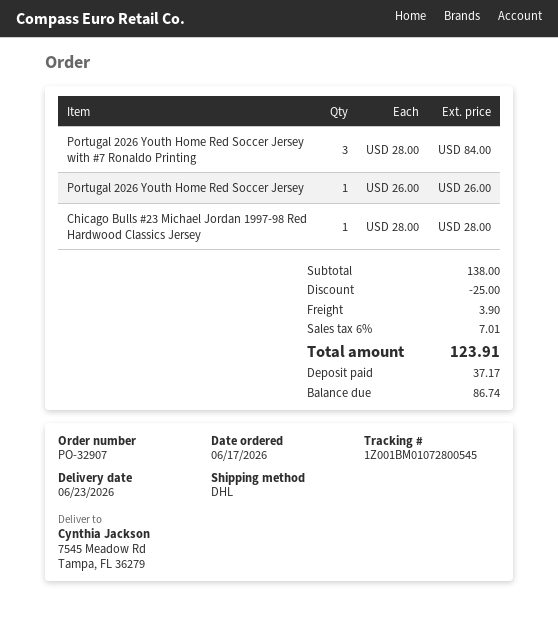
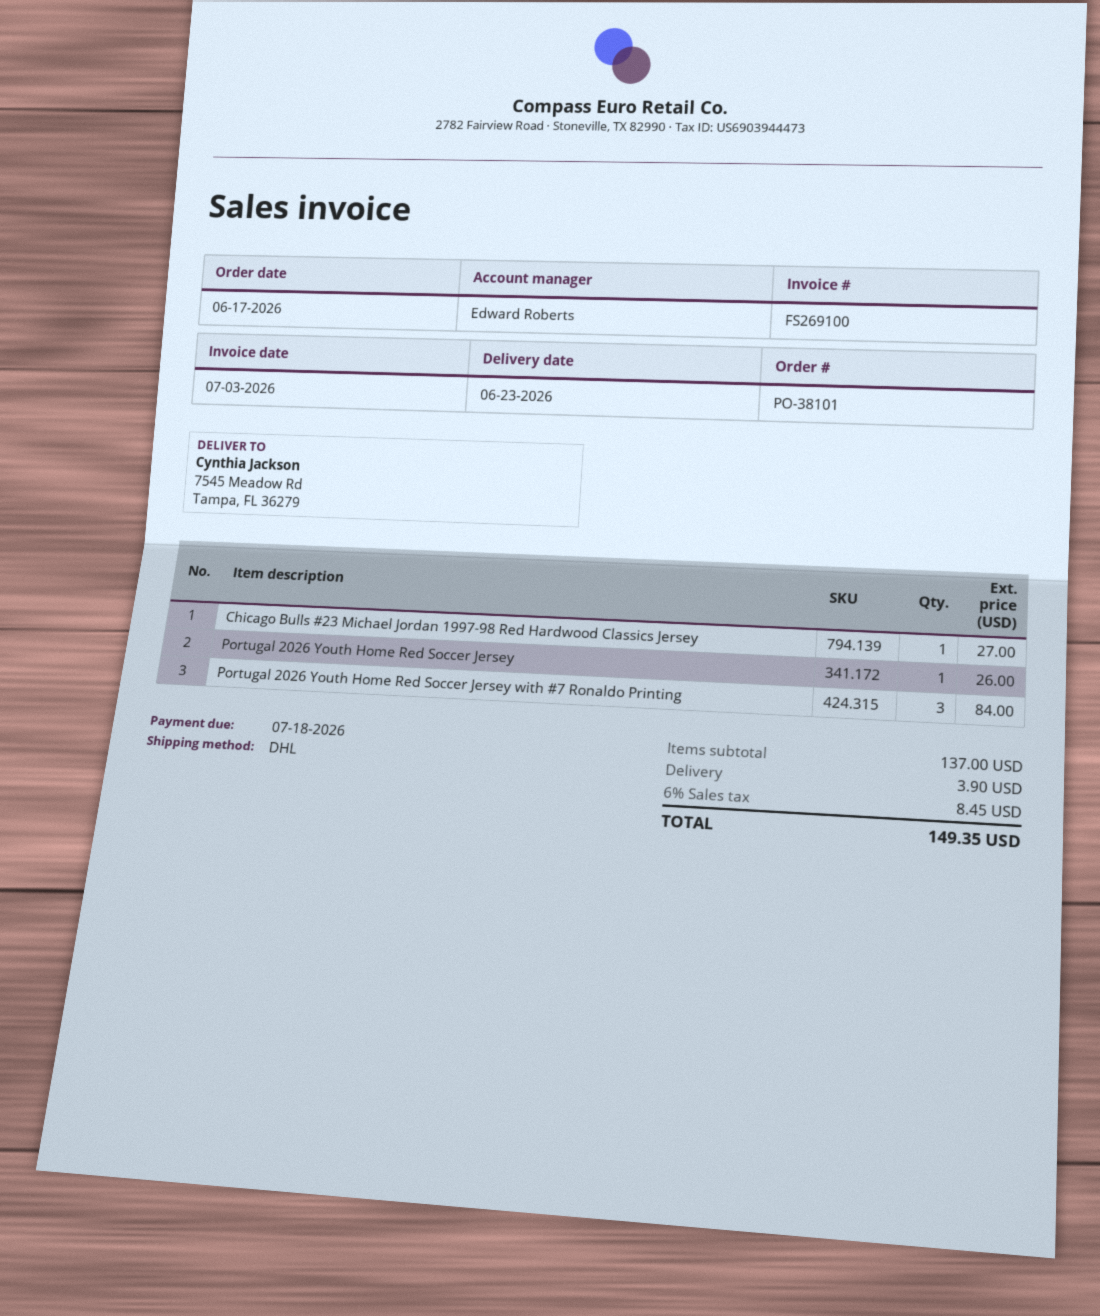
order number: PO-32907 -> PO-38101
Chicago Bulls #23 Michael Jordan 1997-98 Red Hardwood Classics Jersey: 1 for 28.00 -> 1 for 27.00
subtotal: 138.00 -> 137.00
discount: 25.00 -> none
tax: 6% = 7.01 -> 6% = 8.45
total: 123.91 -> 149.35

